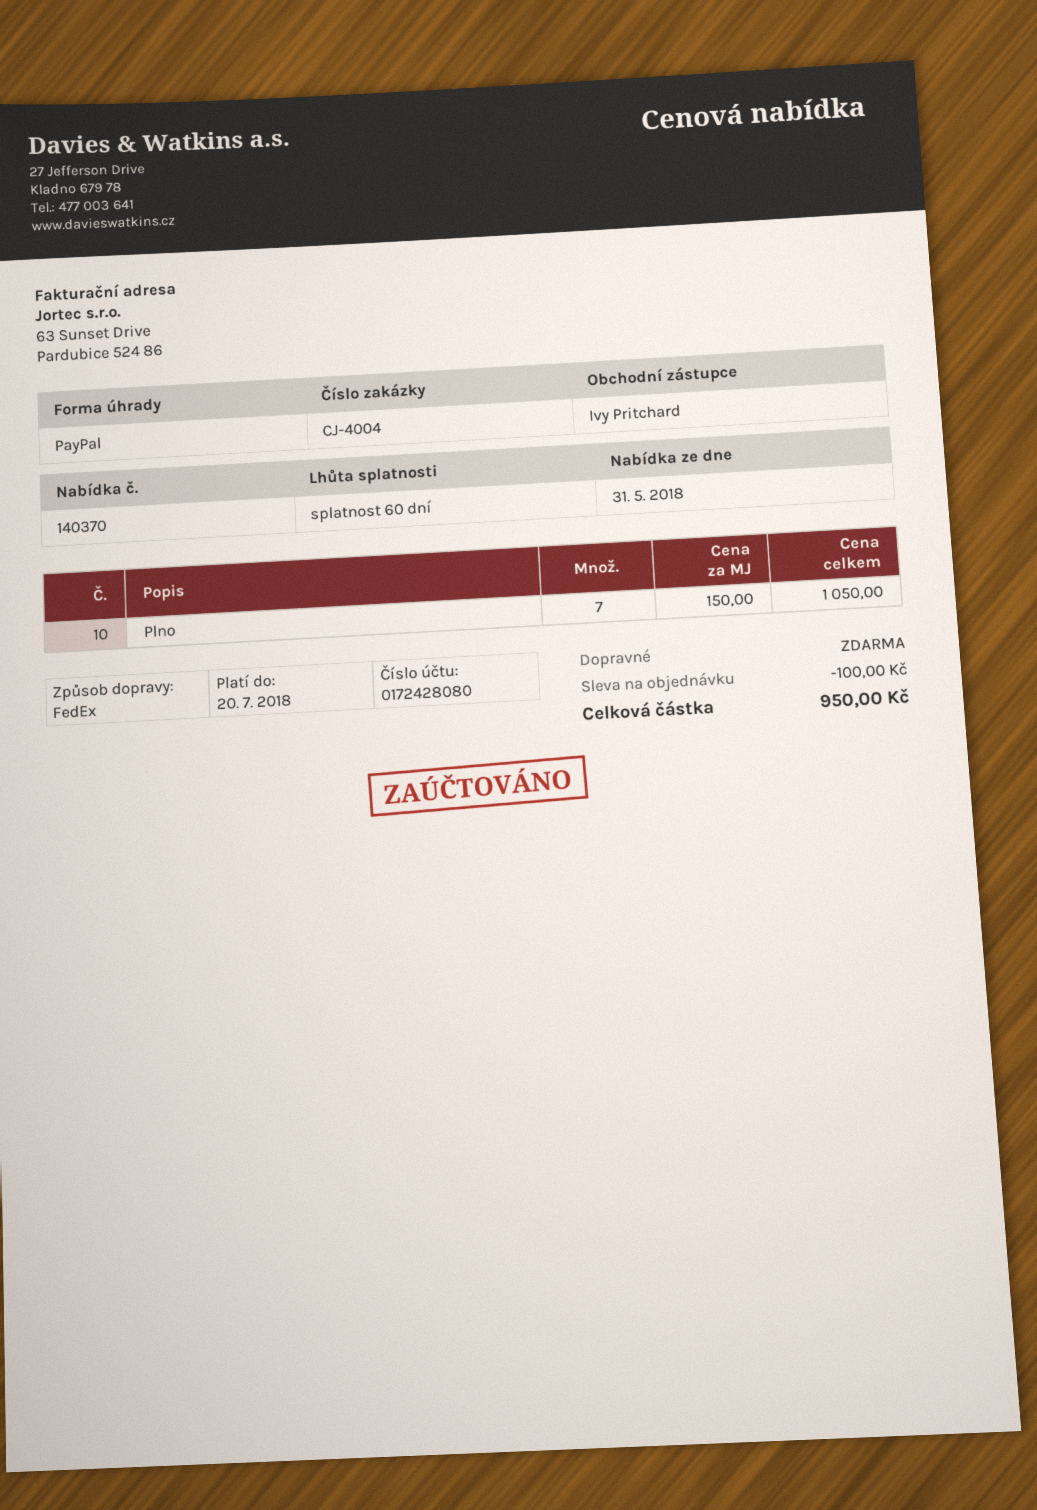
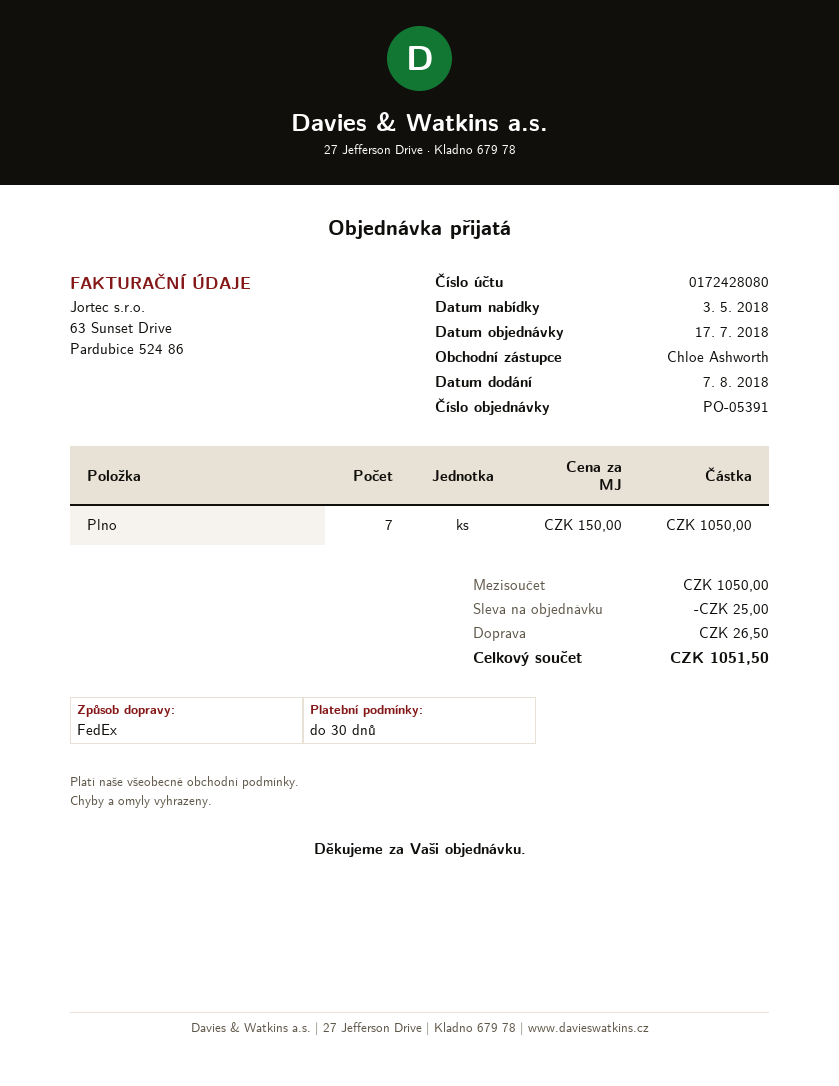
quote date: 2018-05-31 -> 2018-05-03
payment terms: 60 days -> 30 days
sales rep: Ivy Pritchard -> Chloe Ashworth
discount: 100.00 -> 25.00
shipping: 0.00 -> 26.50
total: 950.00 -> 1051.50

